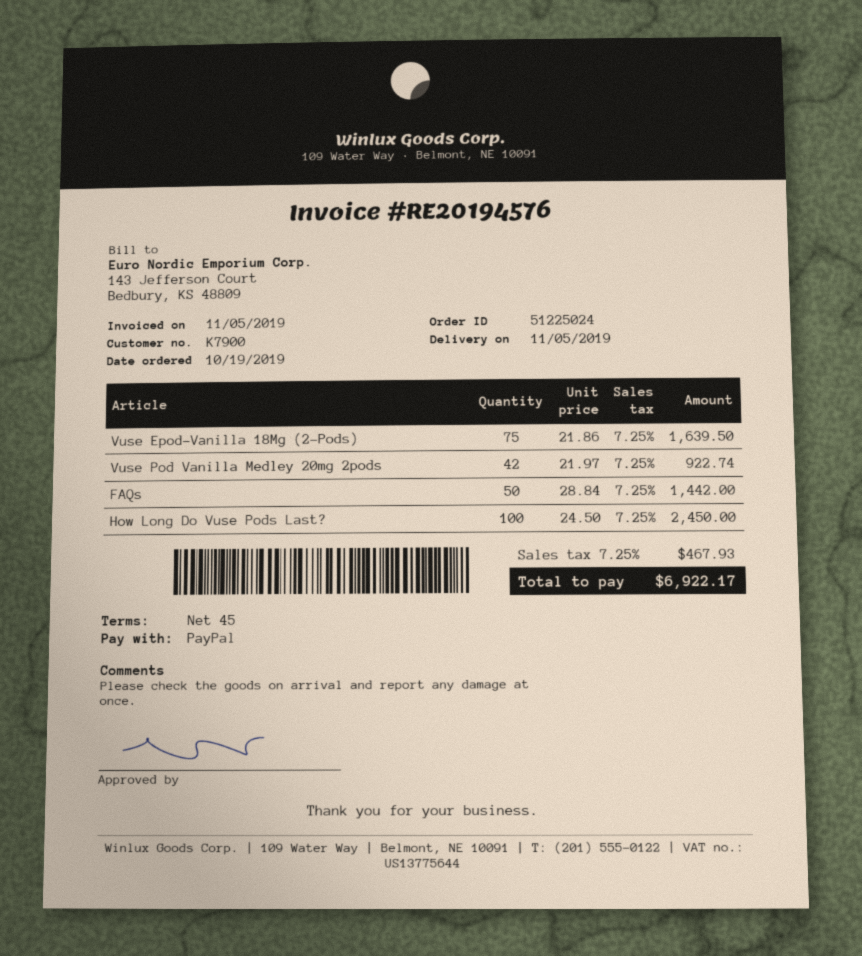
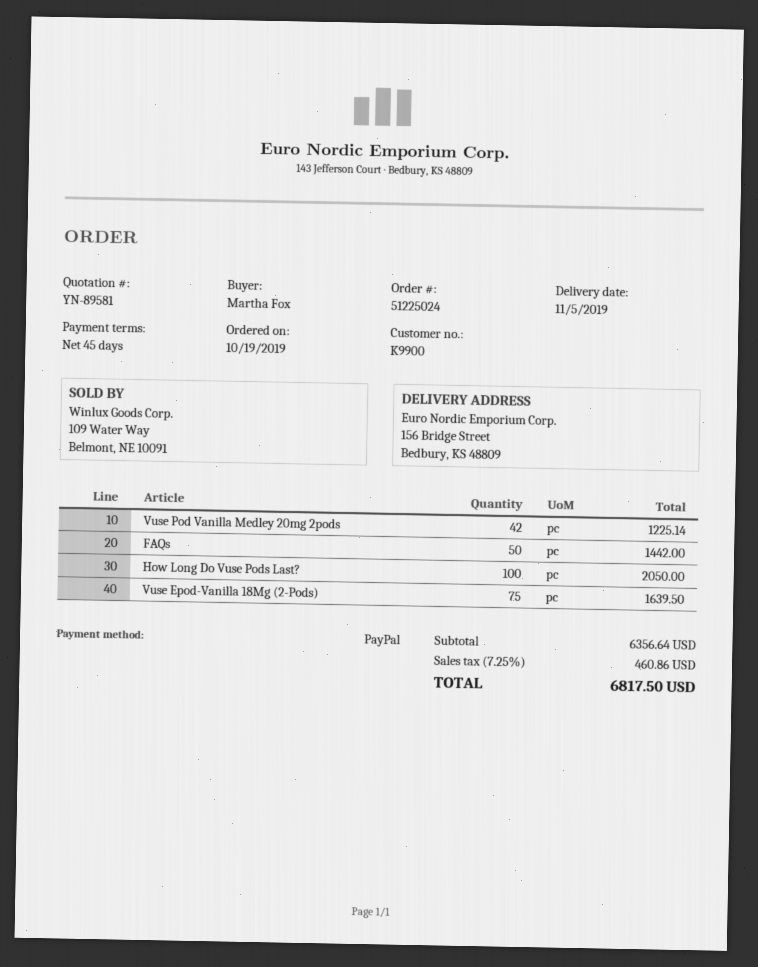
customer number: K7900 -> K9900
Vuse Pod Vanilla Medley 20mg 2pods: 42 for 922.74 -> 42 for 1225.14
How Long Do Vuse Pods Last?: 100 for 2450.00 -> 100 for 2050.00
tax: 7.25% = 467.93 -> 7.25% = 460.86
total: 6922.17 -> 6817.50

